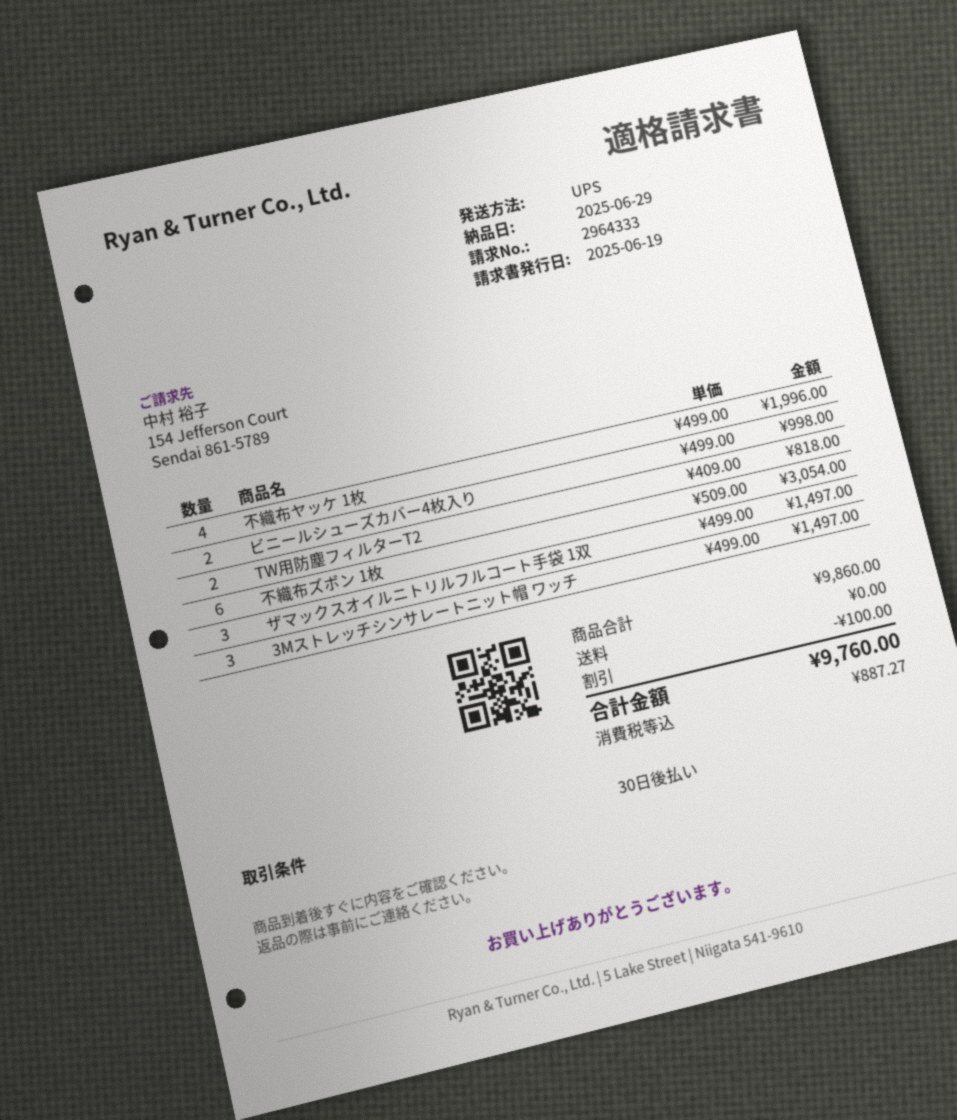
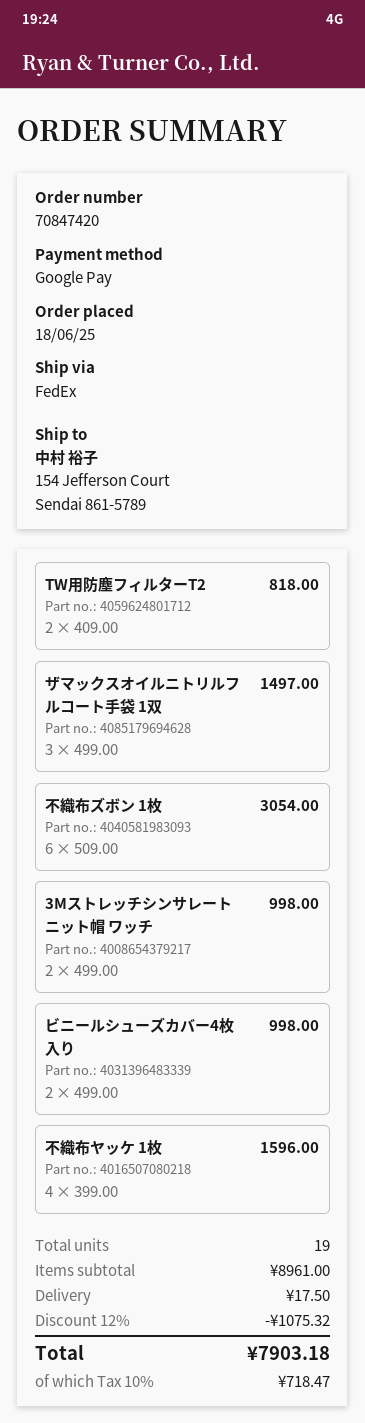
shipping method: UPS -> FedEx
不織布ヤッケ 1枚: 4 x 499.00 = 1996.00 -> 4 x 399.00 = 1596.00
3Mストレッチシンサレートニット帽 ワッチ: 3 x 499.00 = 1497.00 -> 2 x 499.00 = 998.00
subtotal: 9860.00 -> 8961.00
discount: 100.00 -> 1075.32
shipping: 0.00 -> 17.50
tax: 887.27 -> 718.47
total: 9760.00 -> 7903.18

